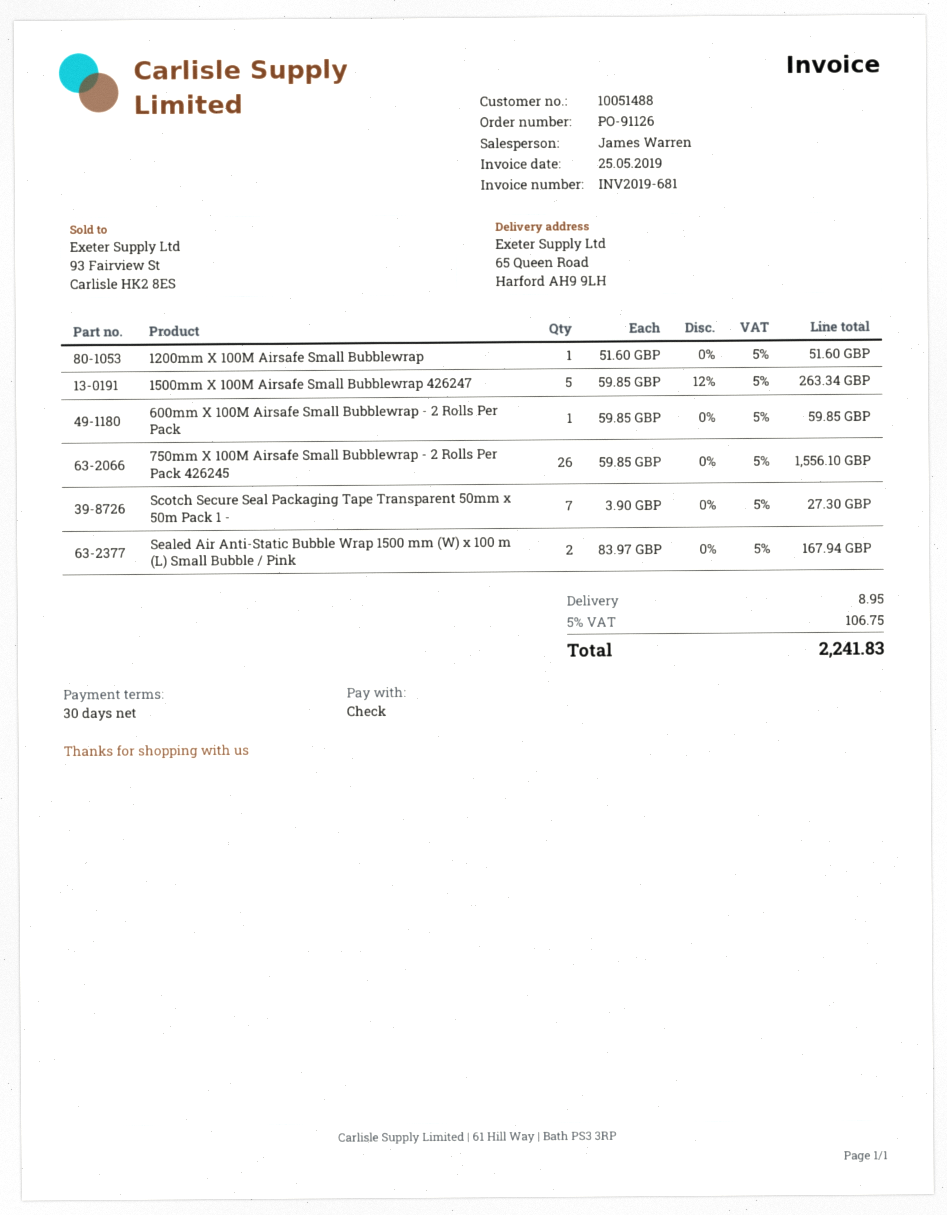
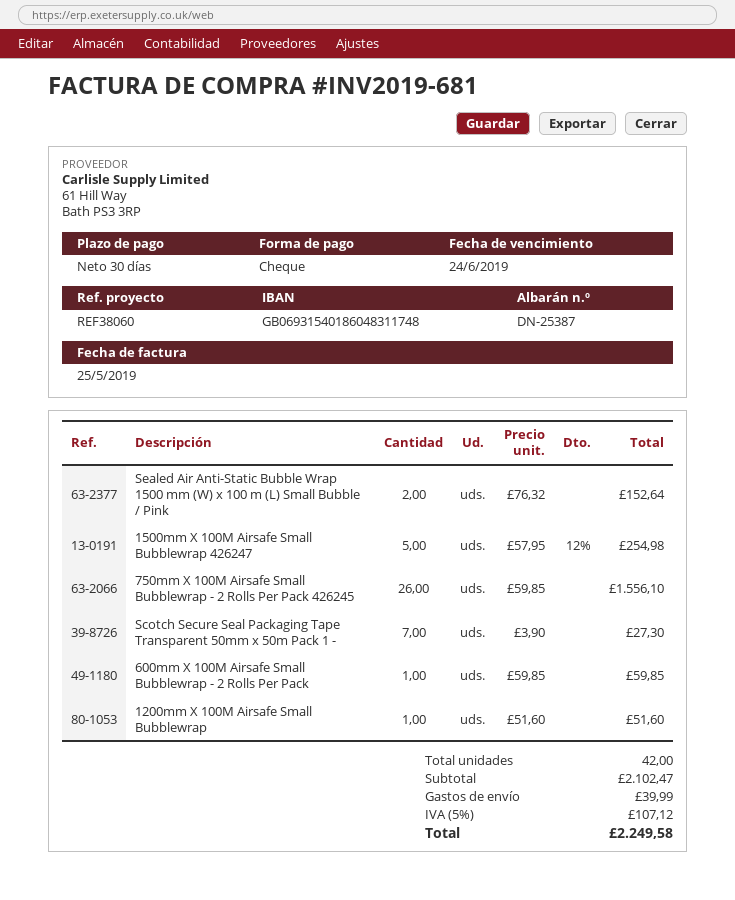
1500mm X 100M Airsafe Small Bubblewrap 426247: 5 x 59.85 - 12% = 263.34 -> 5 x 57.95 - 12% = 254.98
Sealed Air Anti-Static Bubble Wrap 1500 mm (W) x 100 m (L) Small Bubble / Pink: 2 x 83.97 = 167.94 -> 2 x 76.32 = 152.64
shipping: 8.95 -> 39.99
tax: 5% = 106.75 -> 5% = 107.12
total: 2241.83 -> 2249.58

